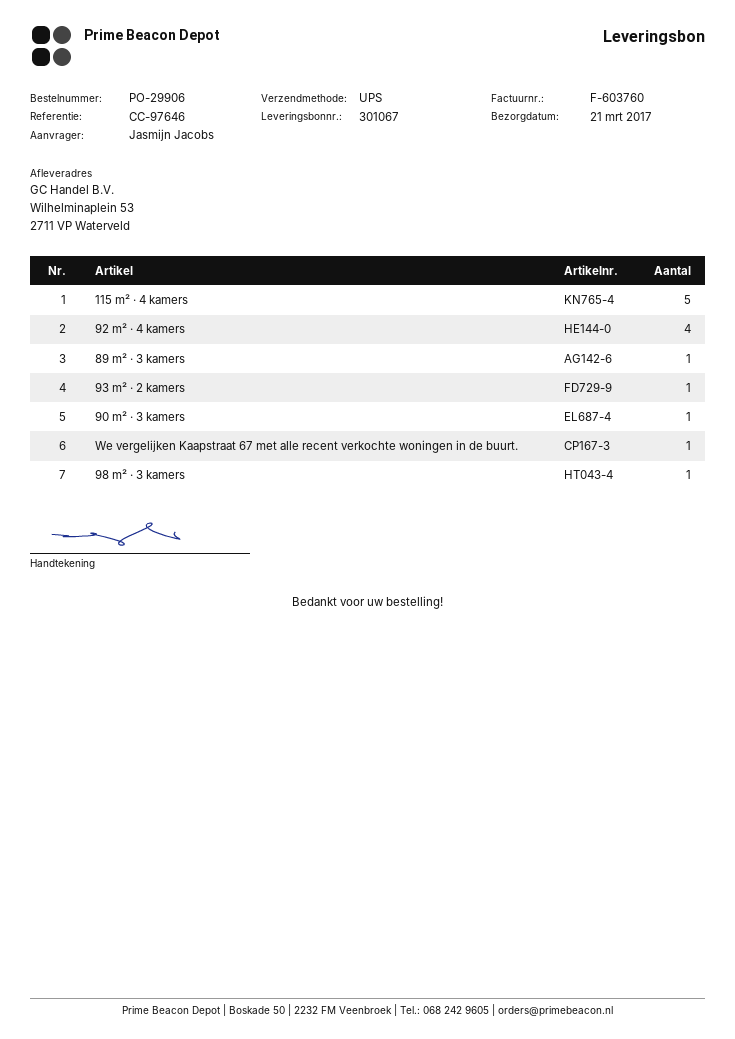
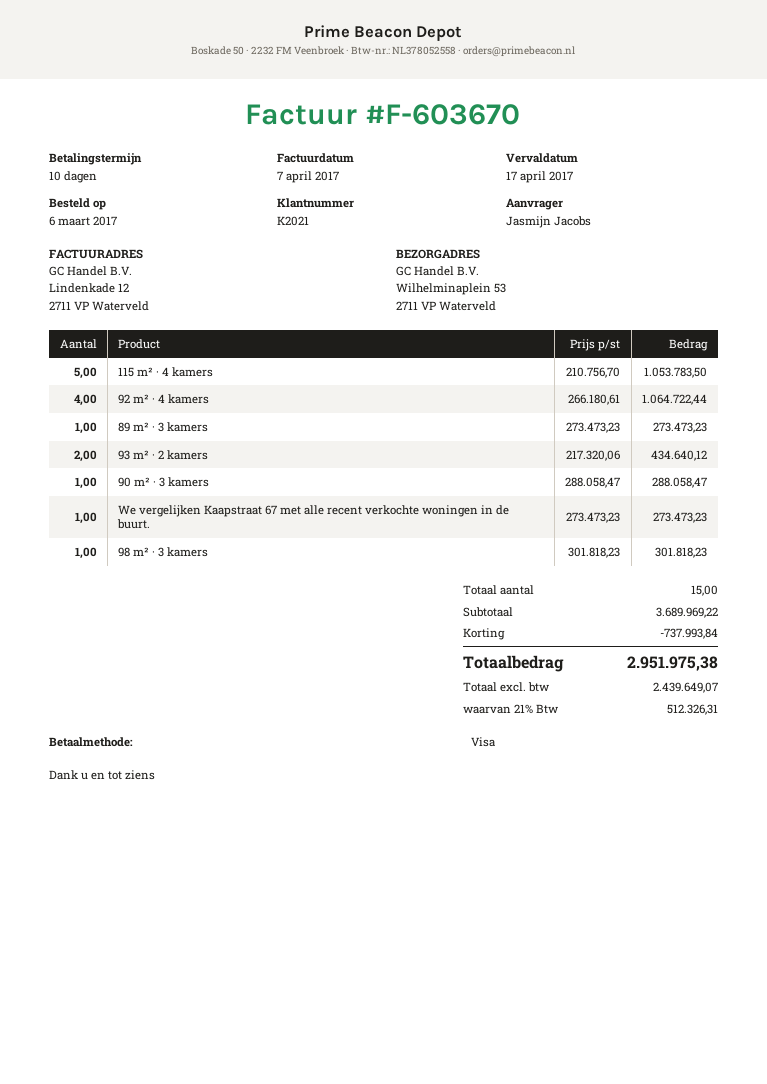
invoice number: F-603760 -> F-603670
93 m² · 2 kamers: 1 -> 2

